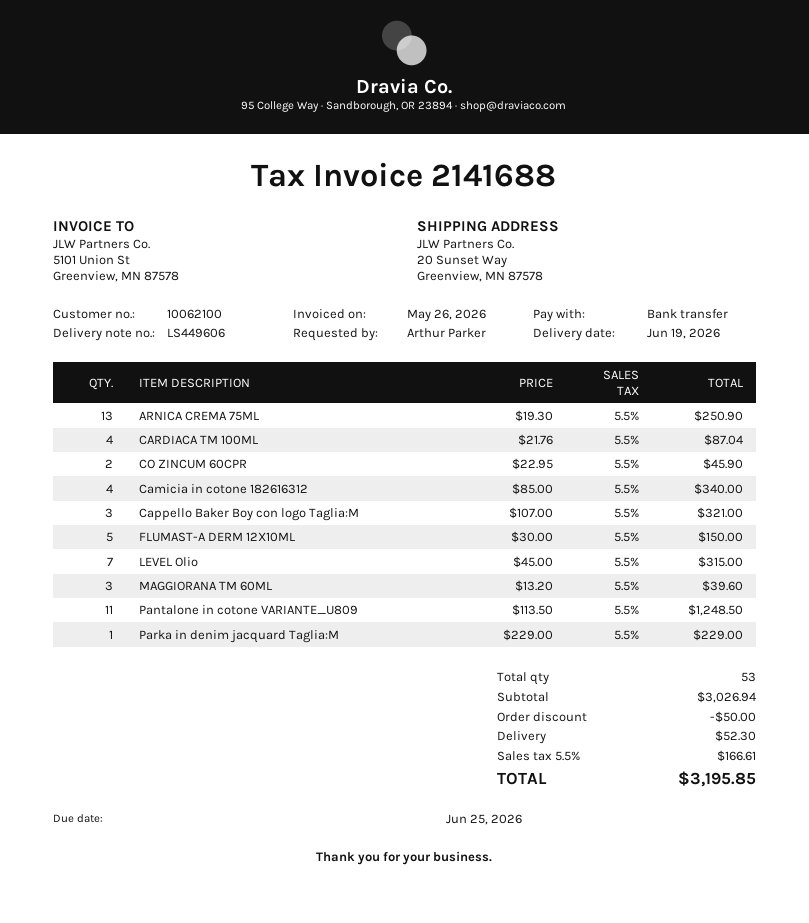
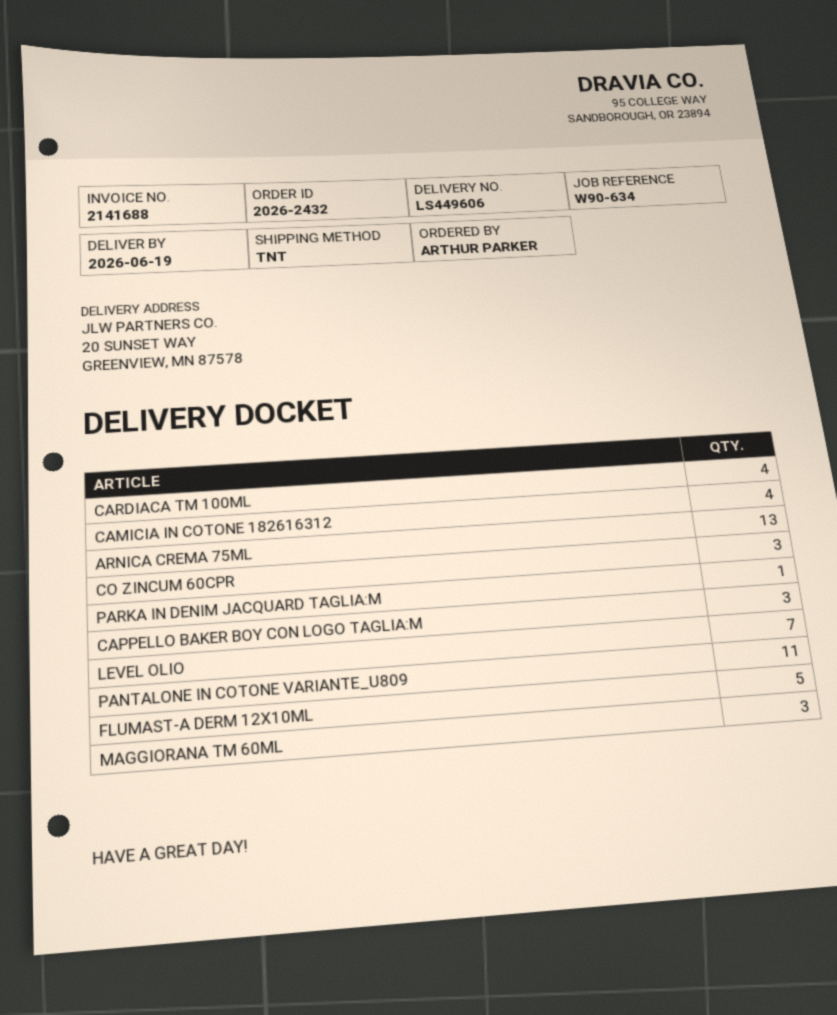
CO ZINCUM 60CPR: 2 -> 3

